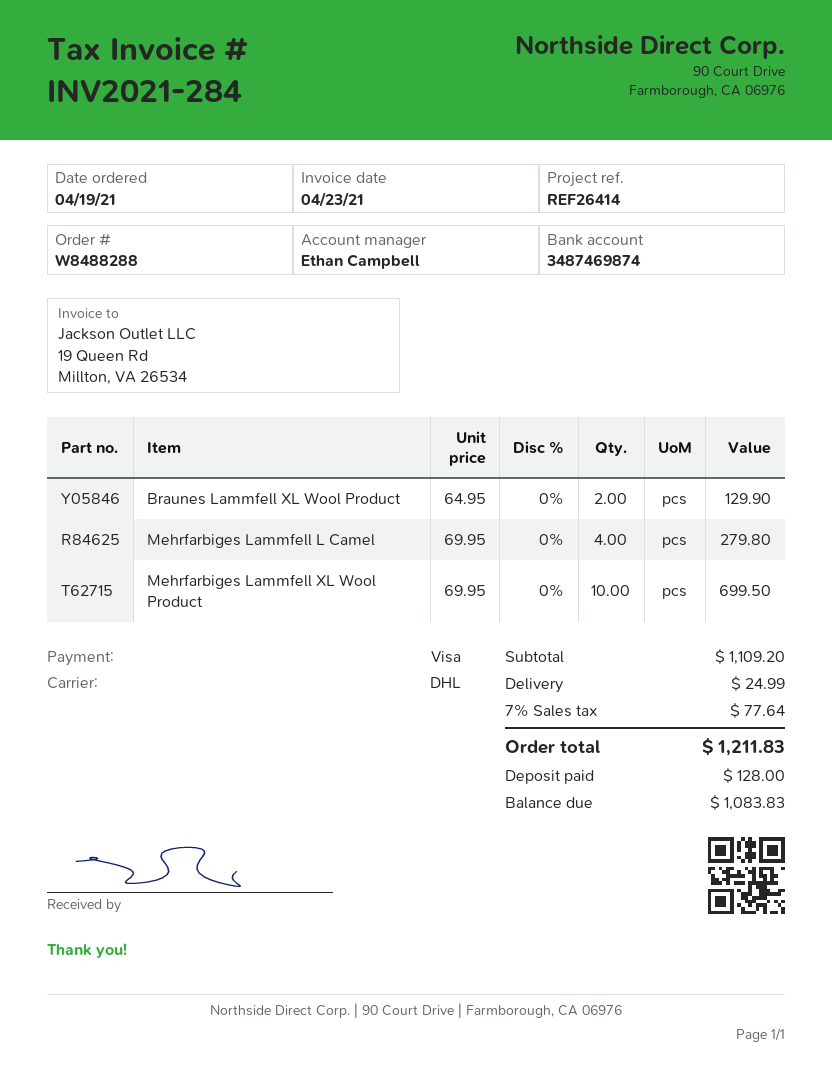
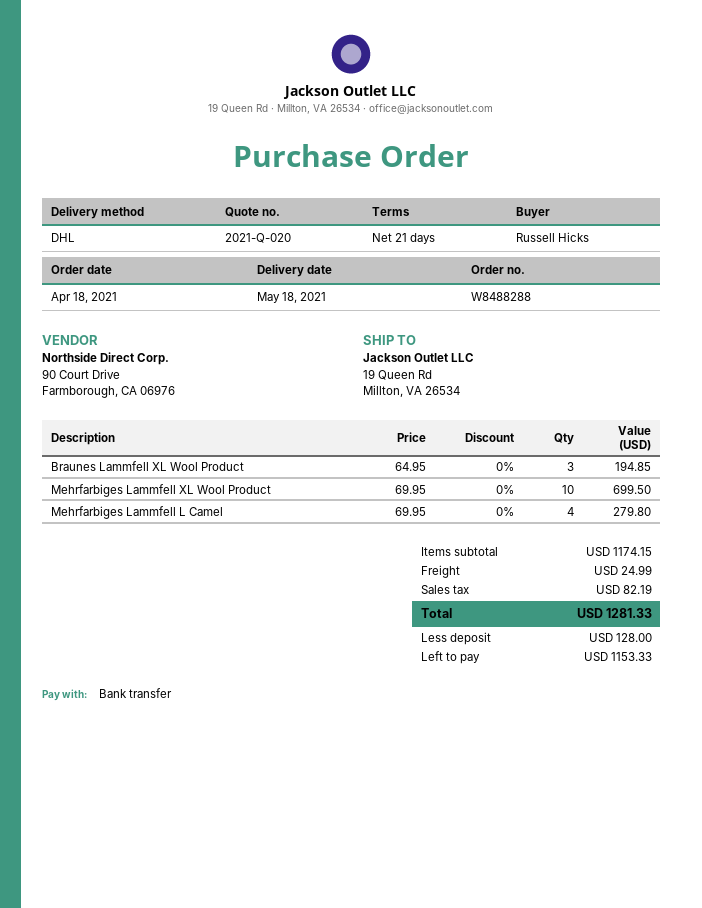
order date: 2021-04-19 -> 2021-04-18
payment method: Visa -> bank transfer
Braunes Lammfell XL Wool Product: 2 x 64.95 = 129.90 -> 3 x 64.95 = 194.85
subtotal: 1109.20 -> 1174.15
tax: 77.64 -> 82.19
total: 1211.83 -> 1281.33
balance: 1083.83 -> 1153.33

